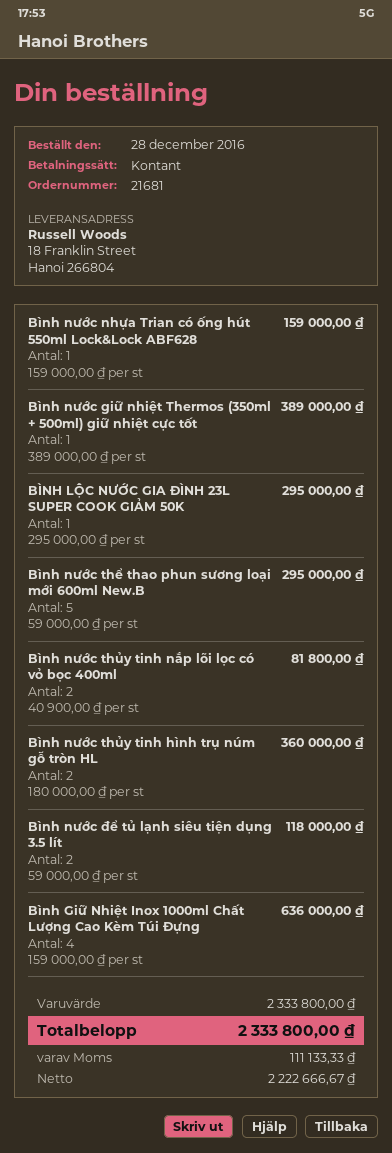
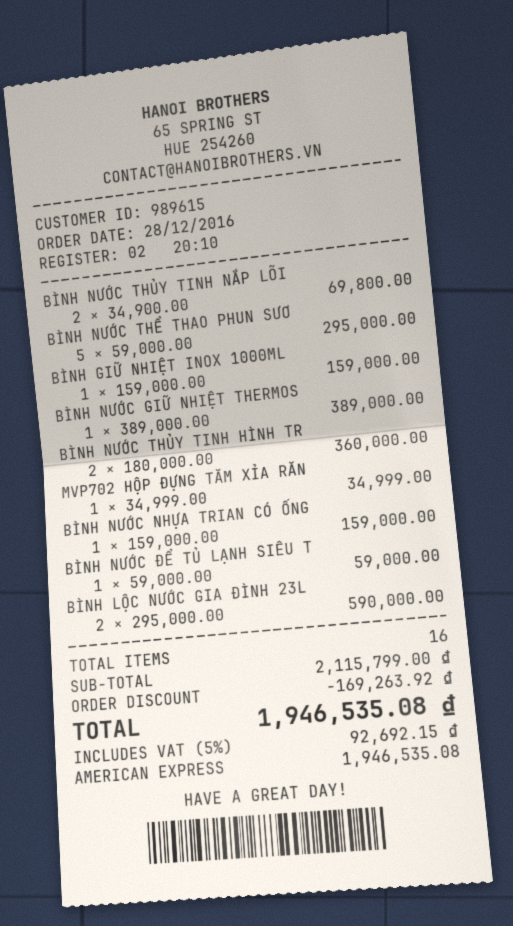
payment method: cash -> American Express
BÌNH LỘC NƯỚC GIA ĐÌNH 23L SUPER COOK GIẢM 50K: 1 x 295000.00 = 295000.00 -> 2 x 295000.00 = 590000.00
Bình nước thủy tinh nắp lõi lọc có vỏ bọc 400ml: 2 x 40900.00 = 81800.00 -> 2 x 34900.00 = 69800.00
Bình nước để tủ lạnh siêu tiện dụng 3.5 lít: 2 x 59000.00 = 118000.00 -> 1 x 59000.00 = 59000.00
Bình Giữ Nhiệt Inox 1000ml Chất Lượng Cao Kèm Túi Đựng: 4 x 159000.00 = 636000.00 -> 1 x 159000.00 = 159000.00
MVP702 HỘP ĐỰNG TĂM XỈA RĂN: none -> 1 x 34999.00 = 34999.00
subtotal: 2333800.00 -> 2115799.00
discount: none -> 169263.92
tax: 111133.33 -> 92692.15
total: 2333800.00 -> 1946535.08

